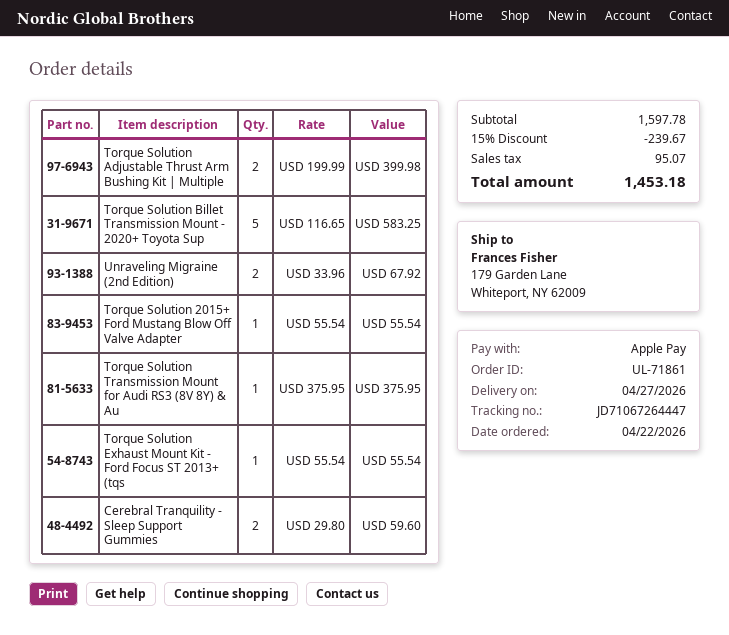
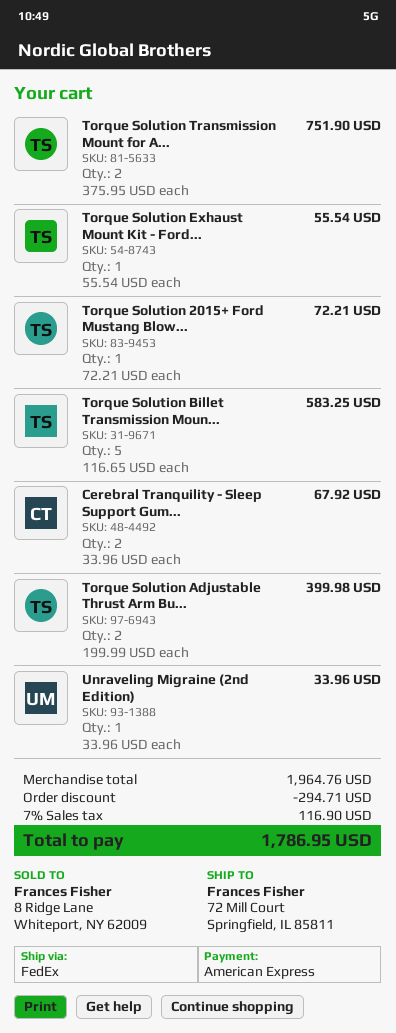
payment method: Apple Pay -> American Express
ship to: 179 Garden Lane, Whiteport, NY 62009 -> 72 Mill Court, Springfield, IL 85811
Unraveling Migraine (2nd Edition): 2 x 33.96 = 67.92 -> 1 x 33.96 = 33.96
Torque Solution 2015+ Ford Mustang Blow Off Valve Adapter: 1 x 55.54 = 55.54 -> 1 x 72.21 = 72.21
Torque Solution Transmission Mount for Audi RS3 (8V 8Y) & Au: 1 x 375.95 = 375.95 -> 2 x 375.95 = 751.90
Cerebral Tranquility - Sleep Support Gummies: 2 x 29.80 = 59.60 -> 2 x 33.96 = 67.92
subtotal: 1597.78 -> 1964.76
discount: 239.67 -> 294.71
tax: 95.07 -> 116.90
total: 1453.18 -> 1786.95

